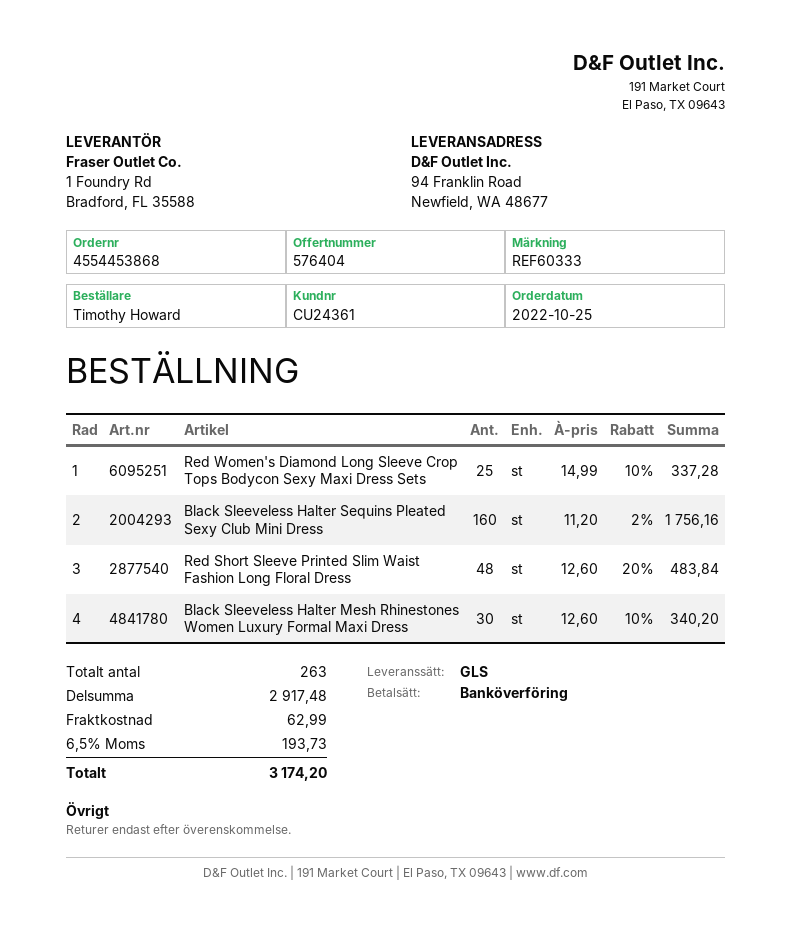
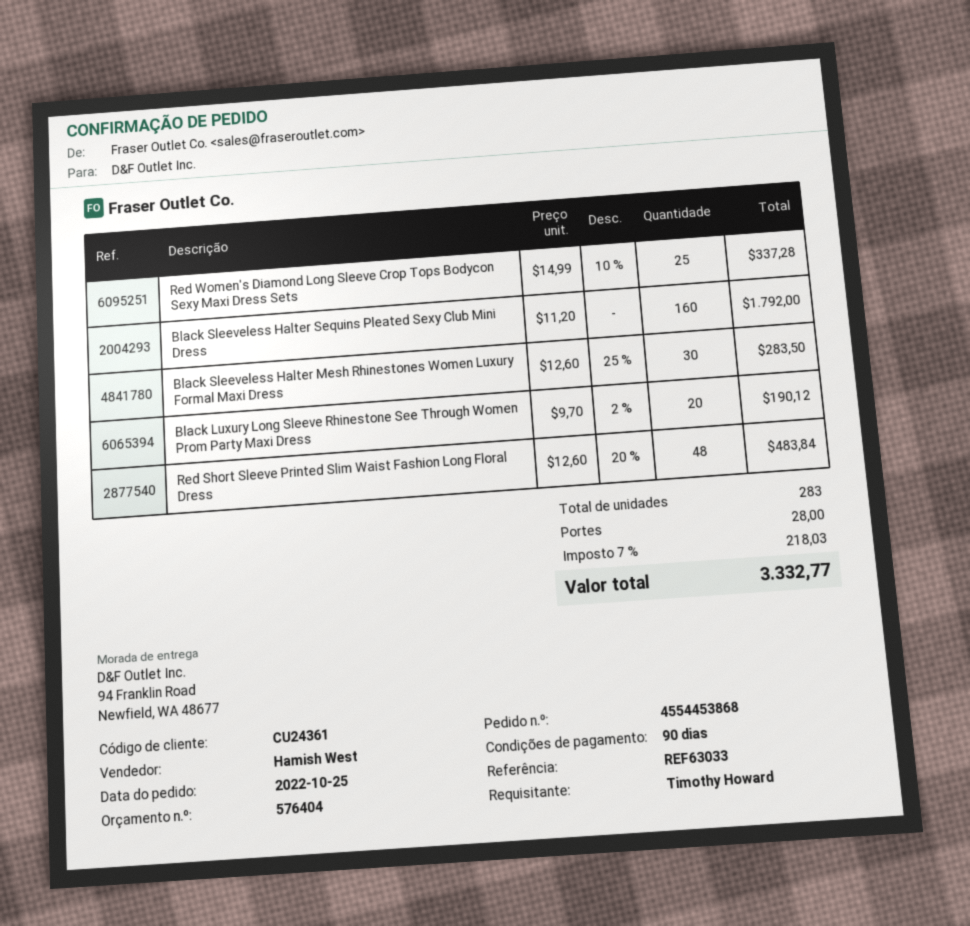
reference: REF60333 -> REF63033
Black Sleeveless Halter Sequins Pleated Sexy Club Mini Dress: 160 x 11.20 - 2% = 1756.16 -> 160 x 11.20 = 1792.00
Black Sleeveless Halter Mesh Rhinestones Women Luxury Formal Maxi Dress: 30 x 12.60 - 10% = 340.20 -> 30 x 12.60 - 25% = 283.50
Black Luxury Long Sleeve Rhinestone See Through Women Prom Party Maxi Dress: none -> 20 x 9.70 - 2% = 190.12
total quantity: 263 -> 283
shipping: 62.99 -> 28.00
tax: 6.5% = 193.73 -> 7% = 218.03
total: 3174.20 -> 3332.77

